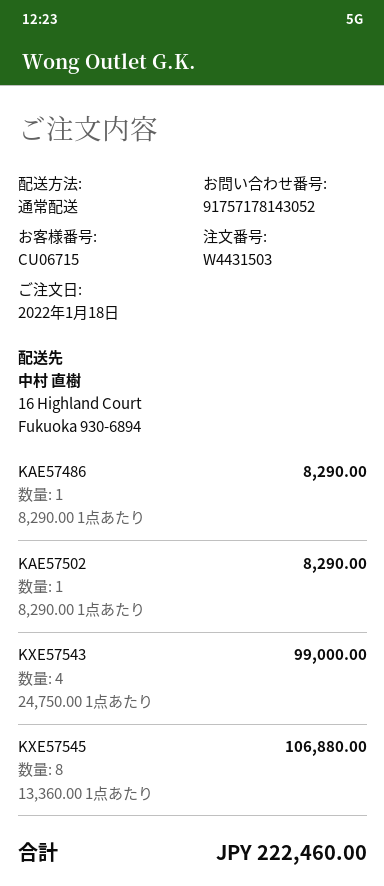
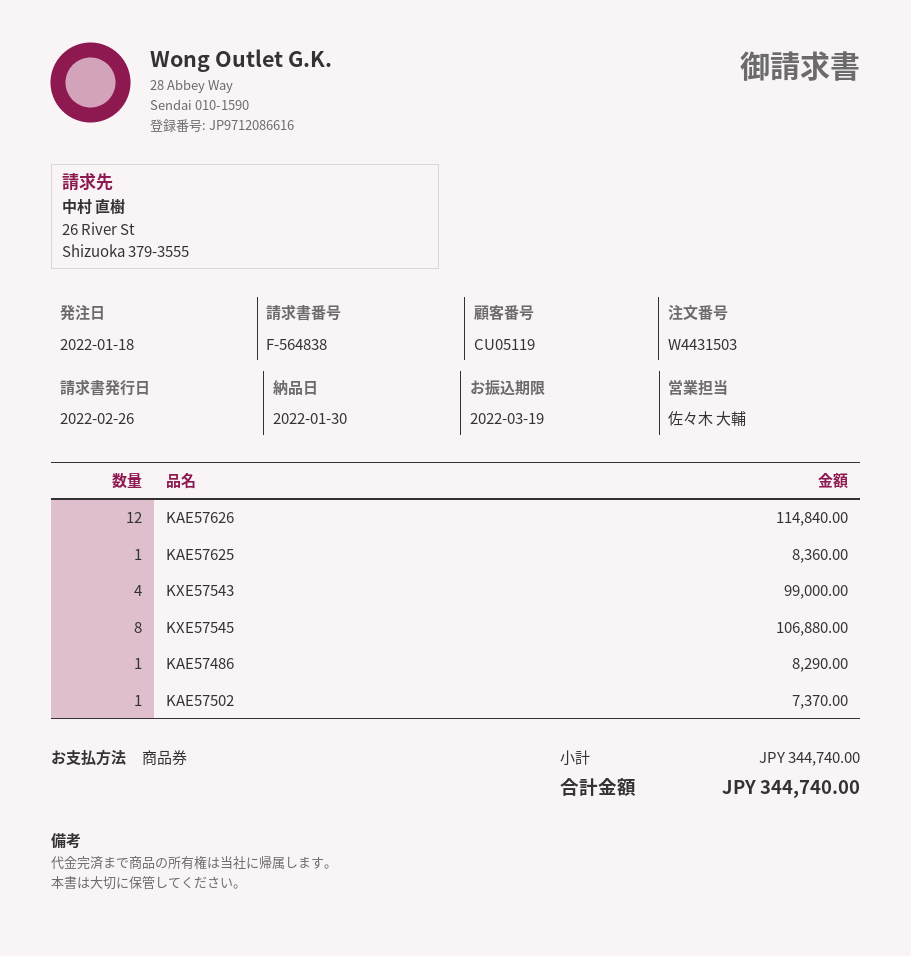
customer number: CU06715 -> CU05119
KAE57502: 1 for 8290.00 -> 1 for 7370.00
KAE57626: none -> 12 for 114840.00
KAE57625: none -> 1 for 8360.00
total: 222460.00 -> 344740.00

